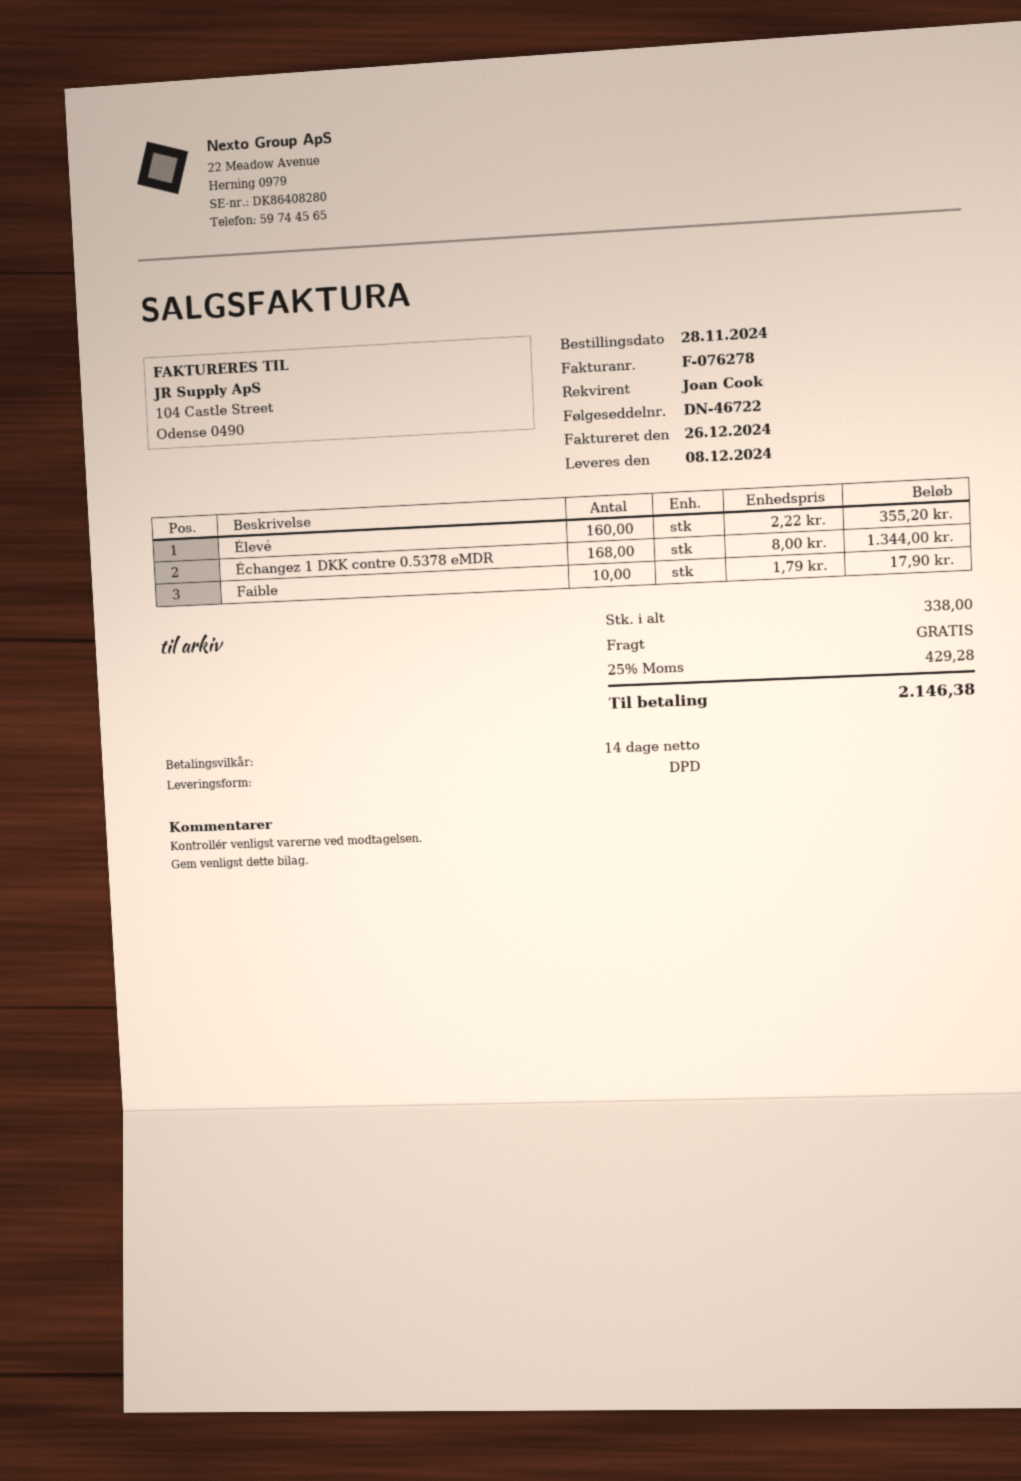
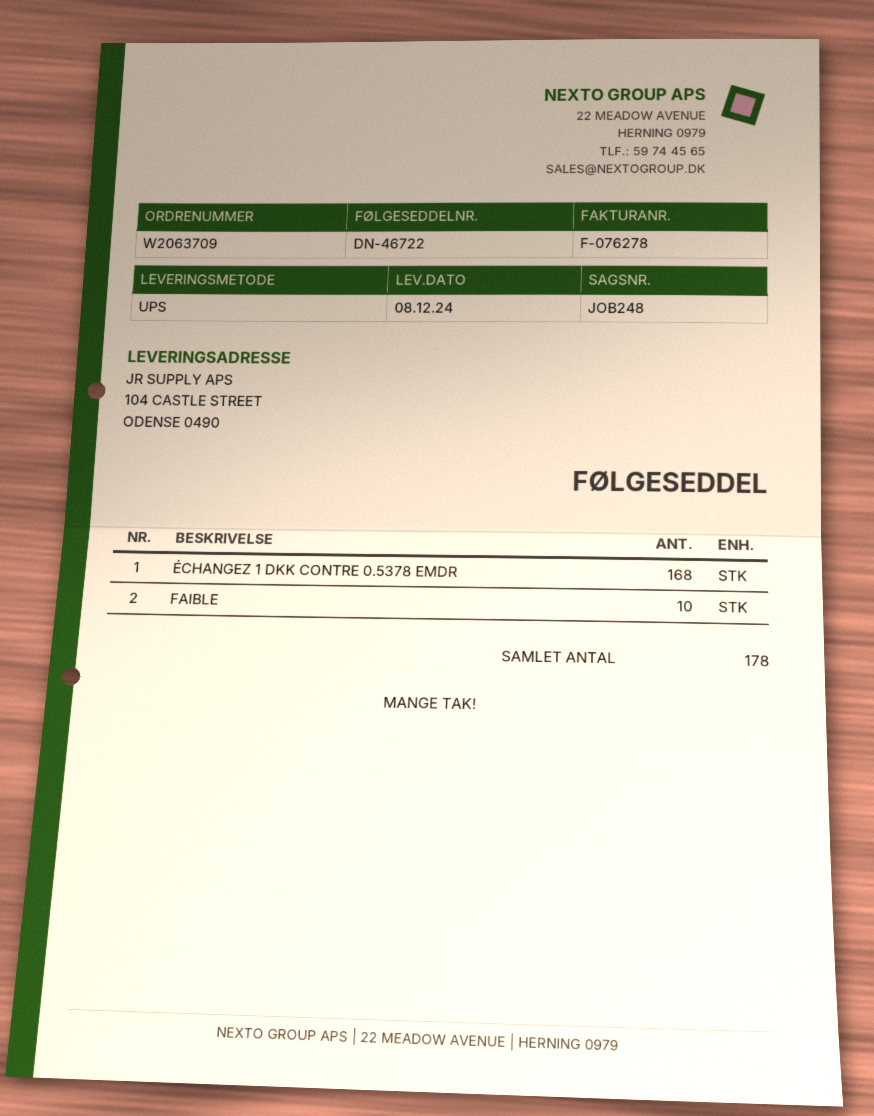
shipping method: DPD -> UPS
Élevé: 160 -> none
total quantity: 338 -> 178

